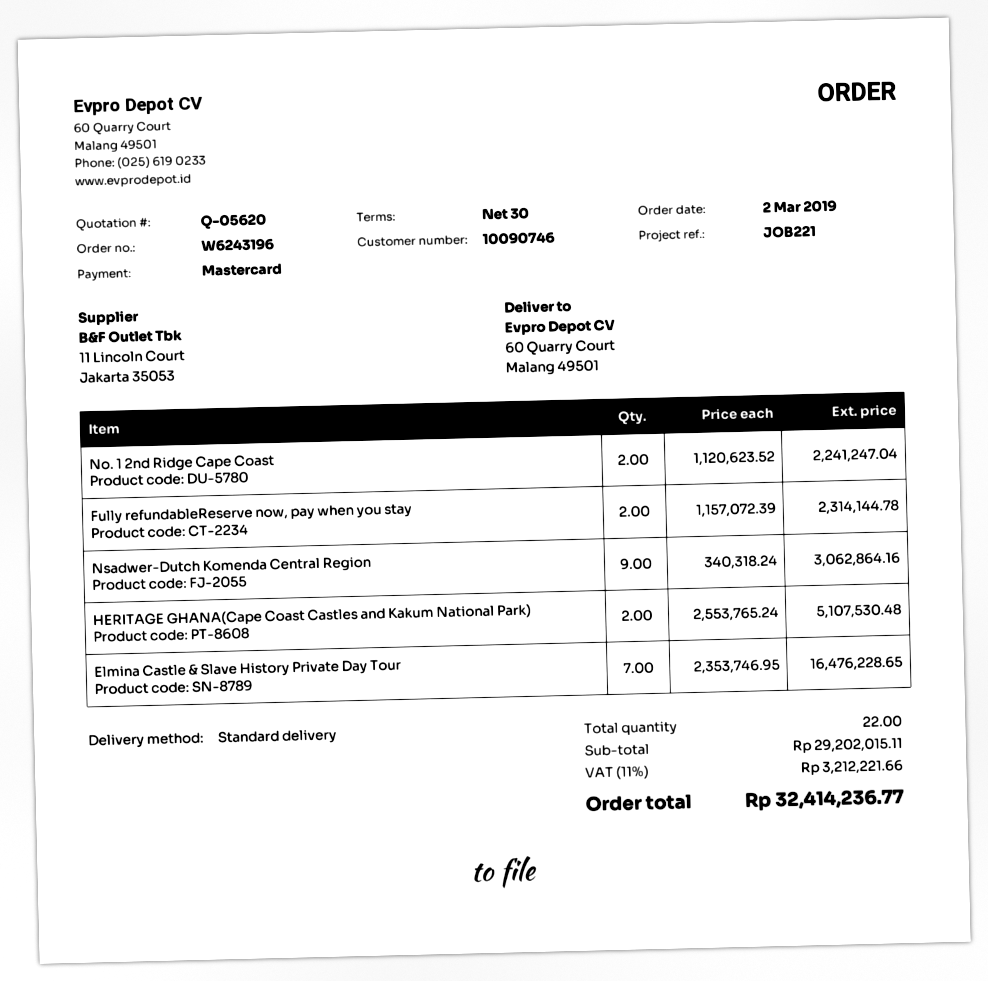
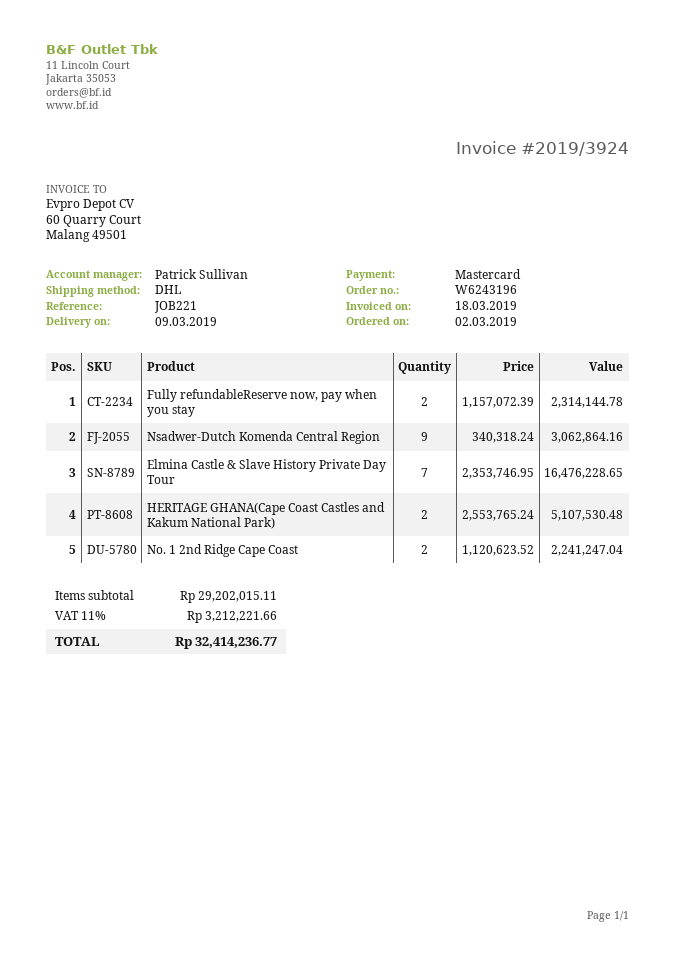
shipping method: standard -> DHL

